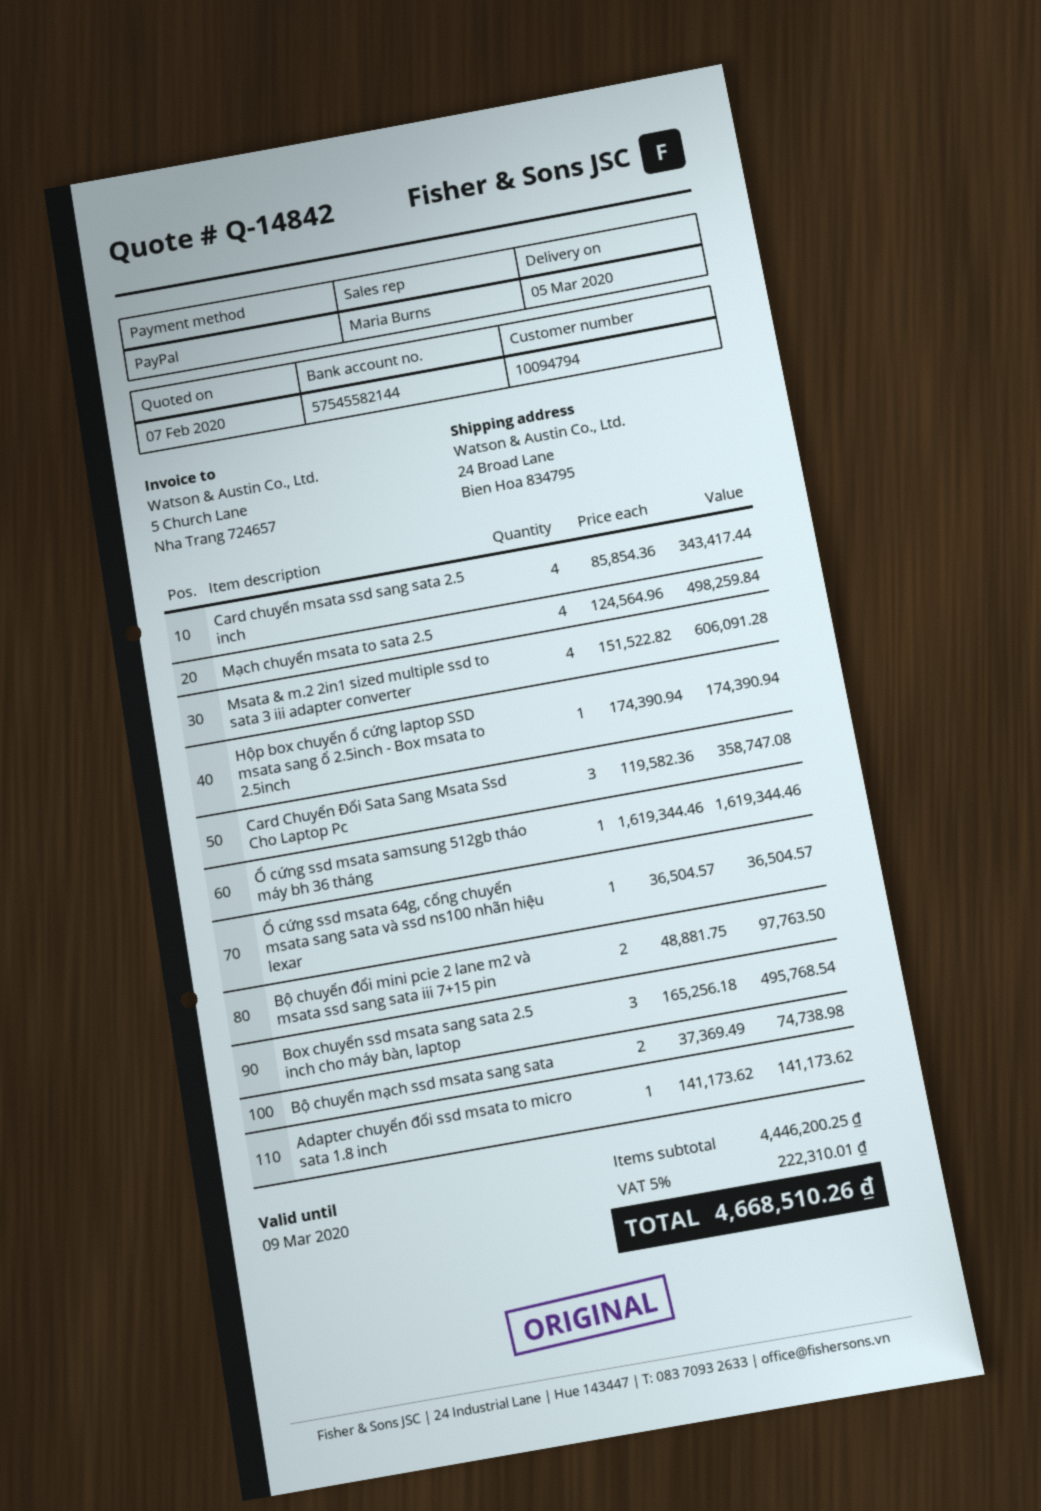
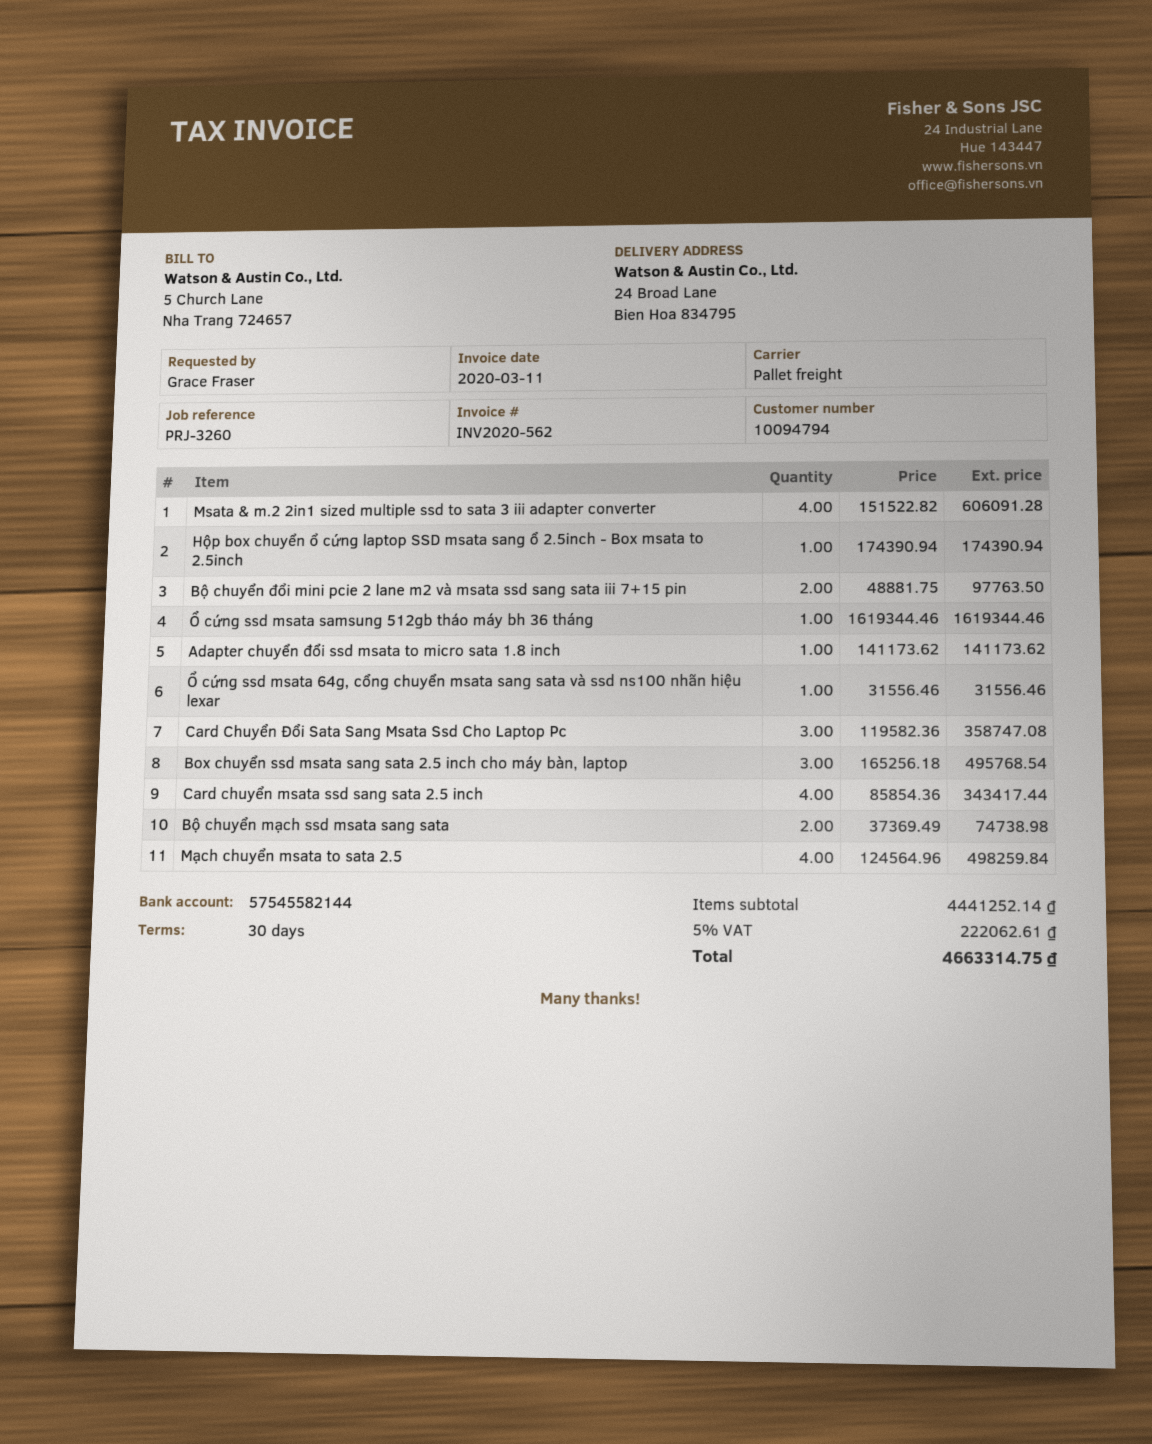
Ổ cứng ssd msata 64g, cổng chuyển msata sang sata và ssd ns100 nhãn hiệu lexar: 1 x 36504.57 = 36504.57 -> 1 x 31556.46 = 31556.46
subtotal: 4446200.25 -> 4441252.14
tax: 5% = 222310.01 -> 5% = 222062.61
total: 4668510.26 -> 4663314.75

